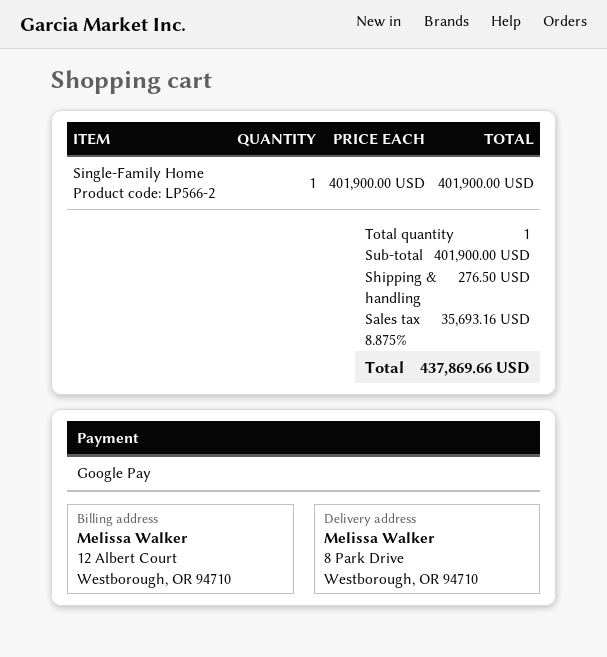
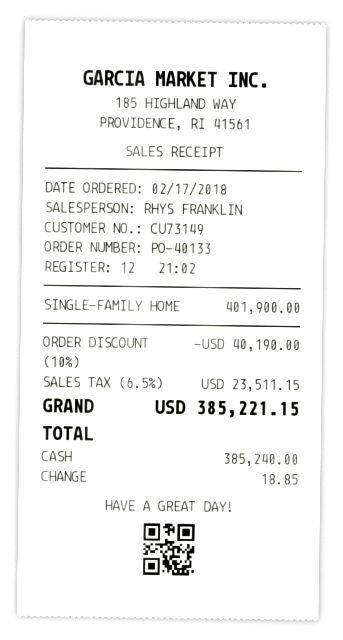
payment method: Google Pay -> cash
discount: none -> 10% = 40190.00
shipping: 276.50 -> none
tax: 8.875% = 35693.16 -> 6.5% = 23511.15
total: 437869.66 -> 385221.15

